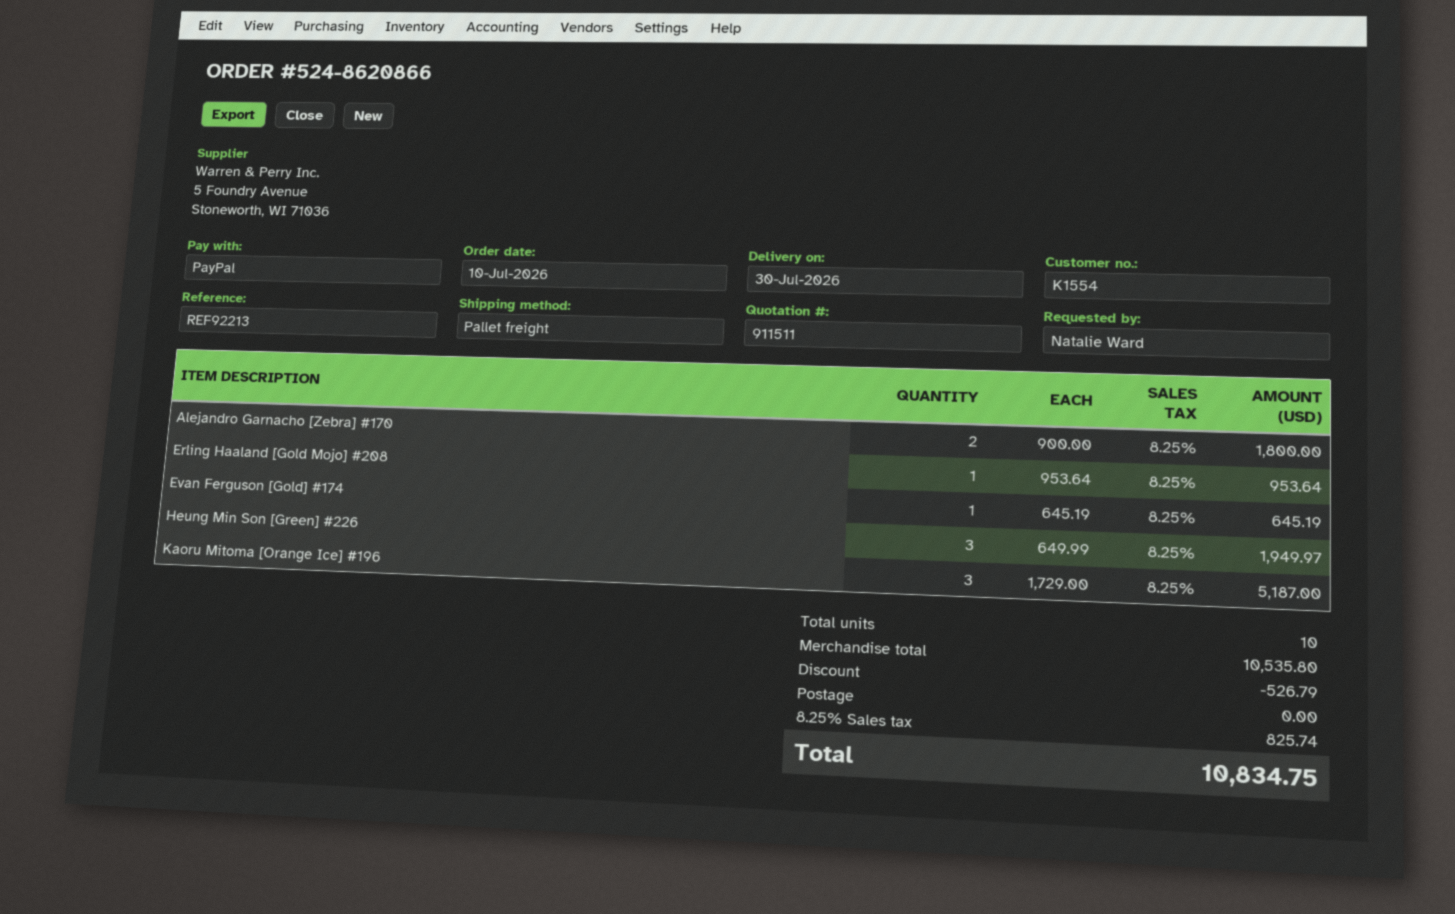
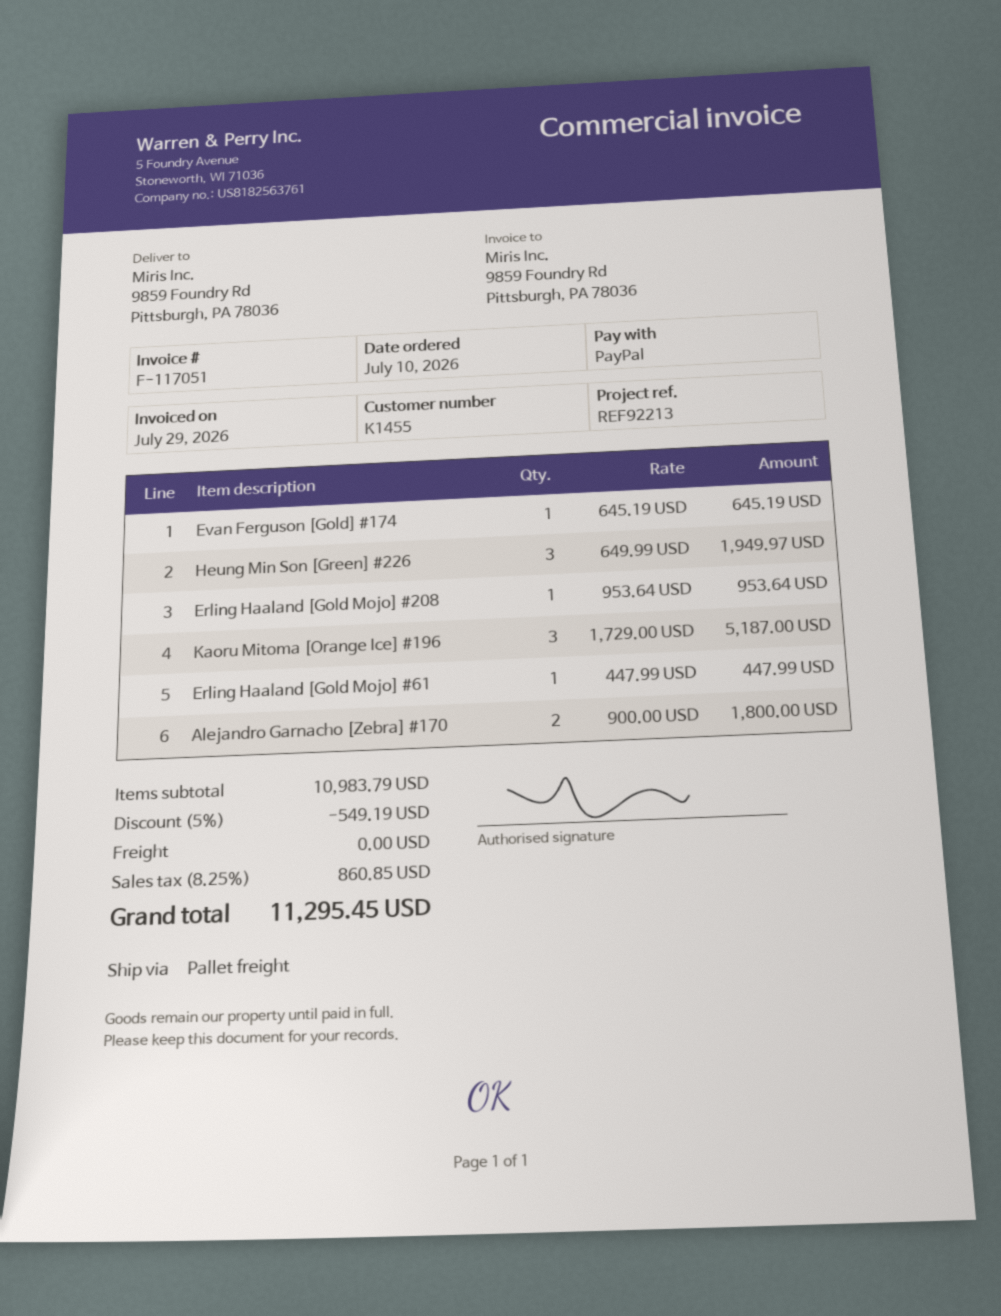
customer number: K1554 -> K1455
Erling Haaland [Gold Mojo] #61: none -> 1 x 447.99 = 447.99
subtotal: 10535.80 -> 10983.79
discount: 526.79 -> 549.19
tax: 8.25% = 825.74 -> 8.25% = 860.85
total: 10834.75 -> 11295.45

